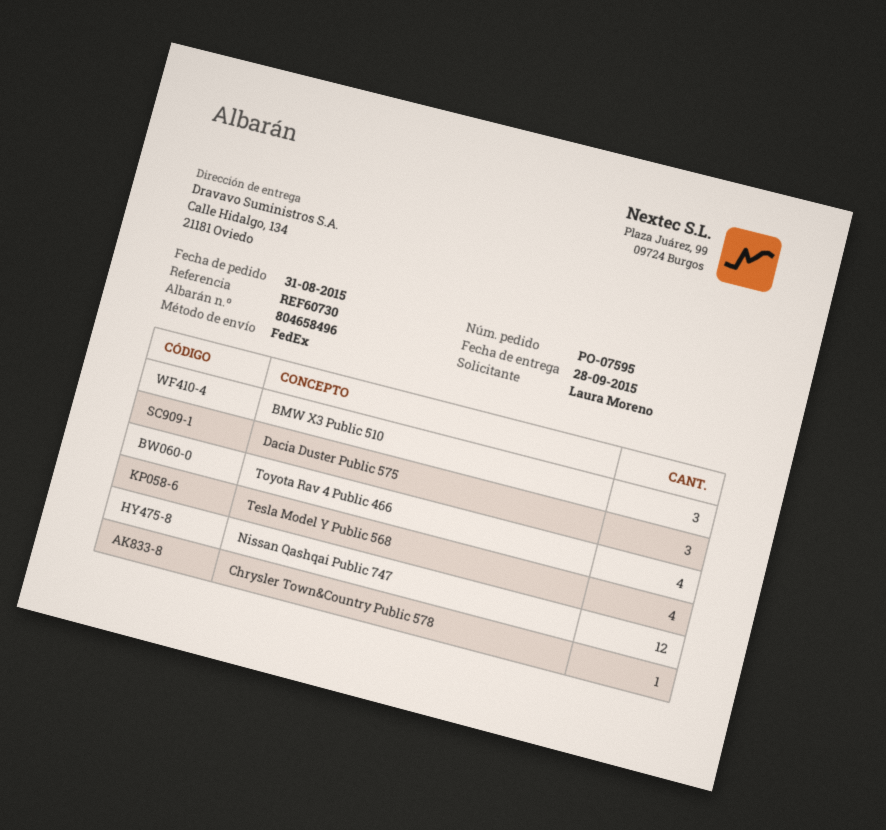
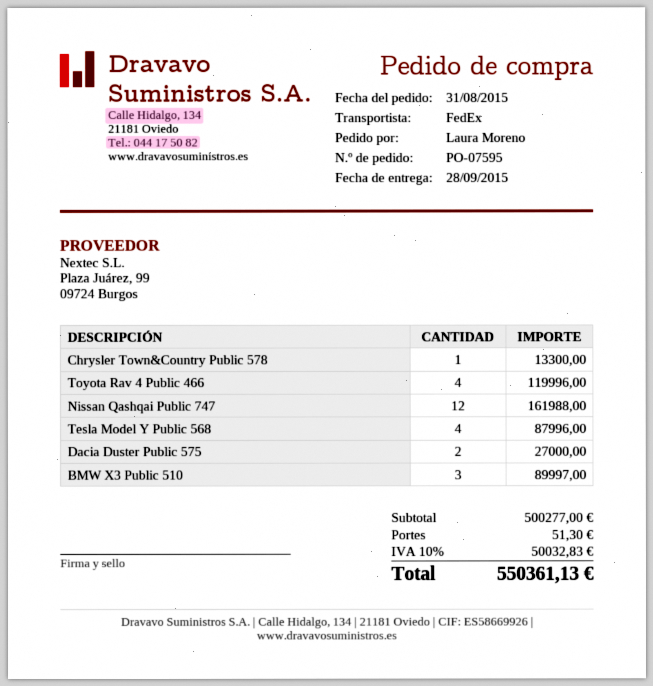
Dacia Duster Public 575: 3 -> 2

